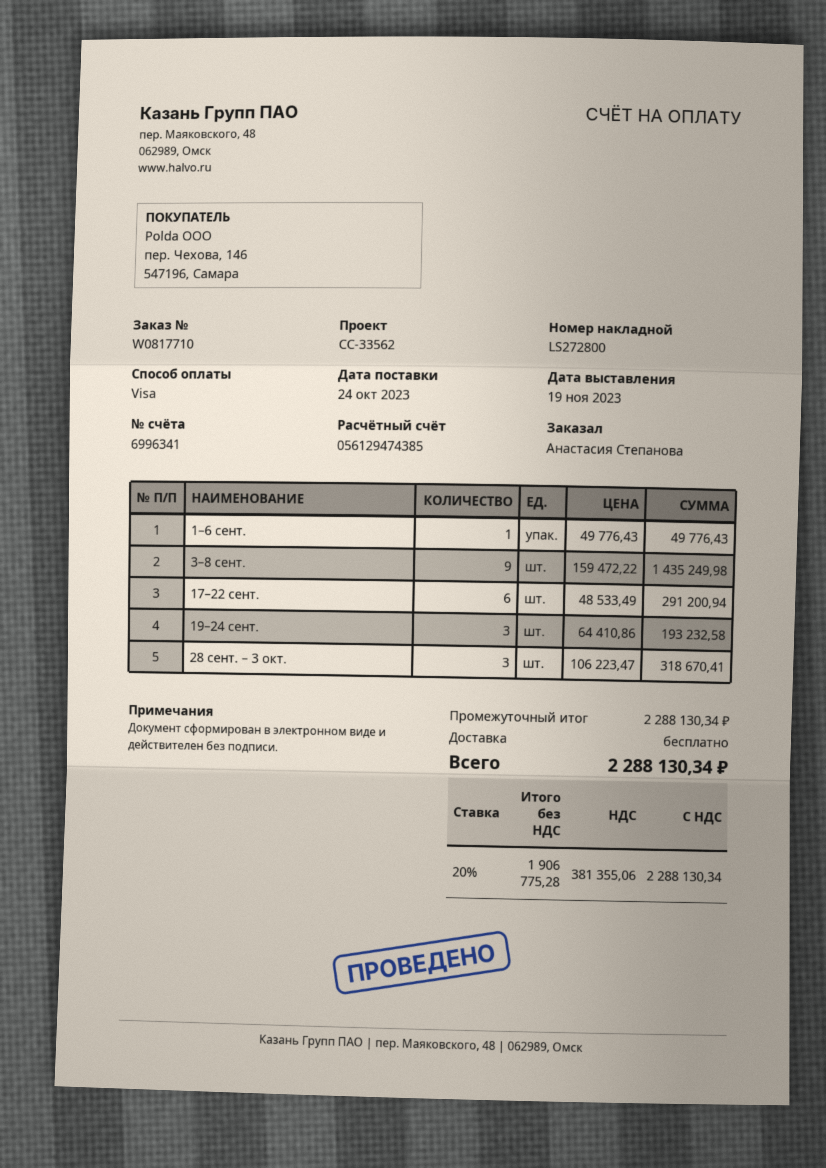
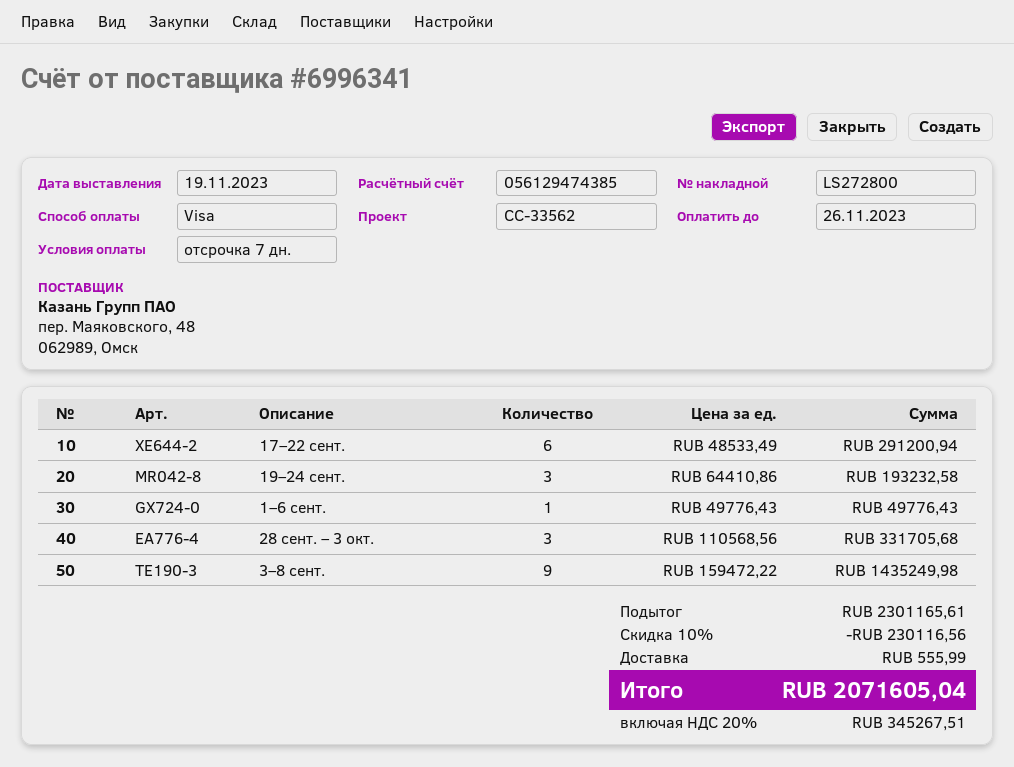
28 сент. – 3 окт.: 3 x 106223.47 = 318670.41 -> 3 x 110568.56 = 331705.68
subtotal: 2288130.34 -> 2301165.61
discount: none -> 10% = 230116.56
shipping: 0.00 -> 555.99
tax: 20% = 381355.06 -> 20% = 345267.51
total: 2288130.34 -> 2071605.04

